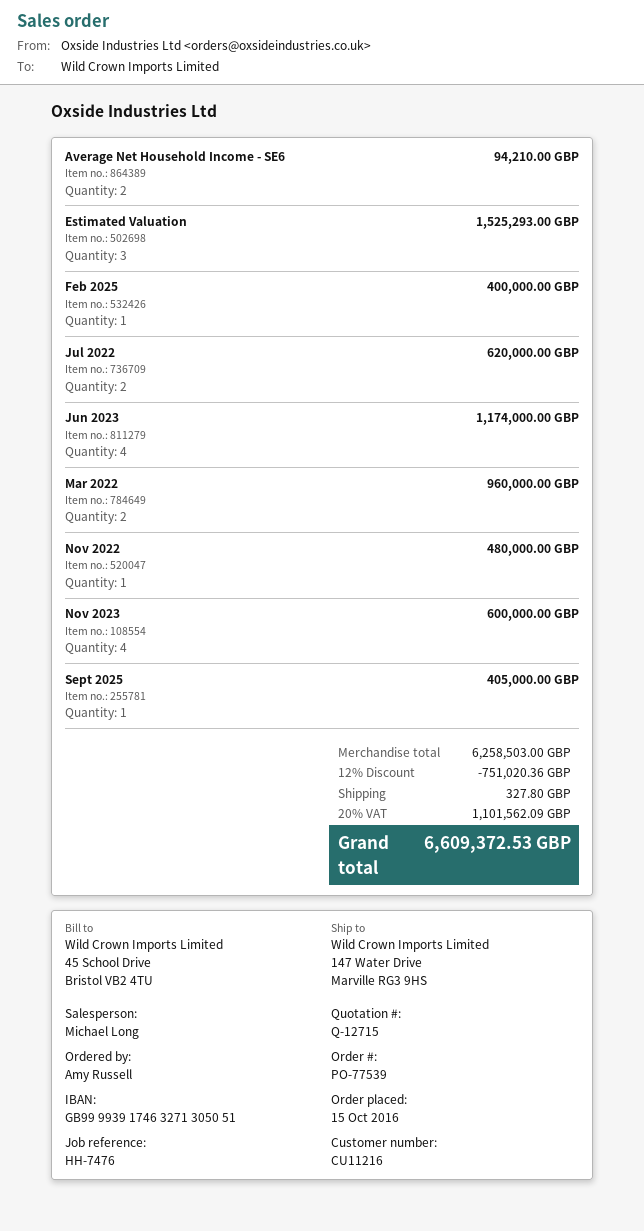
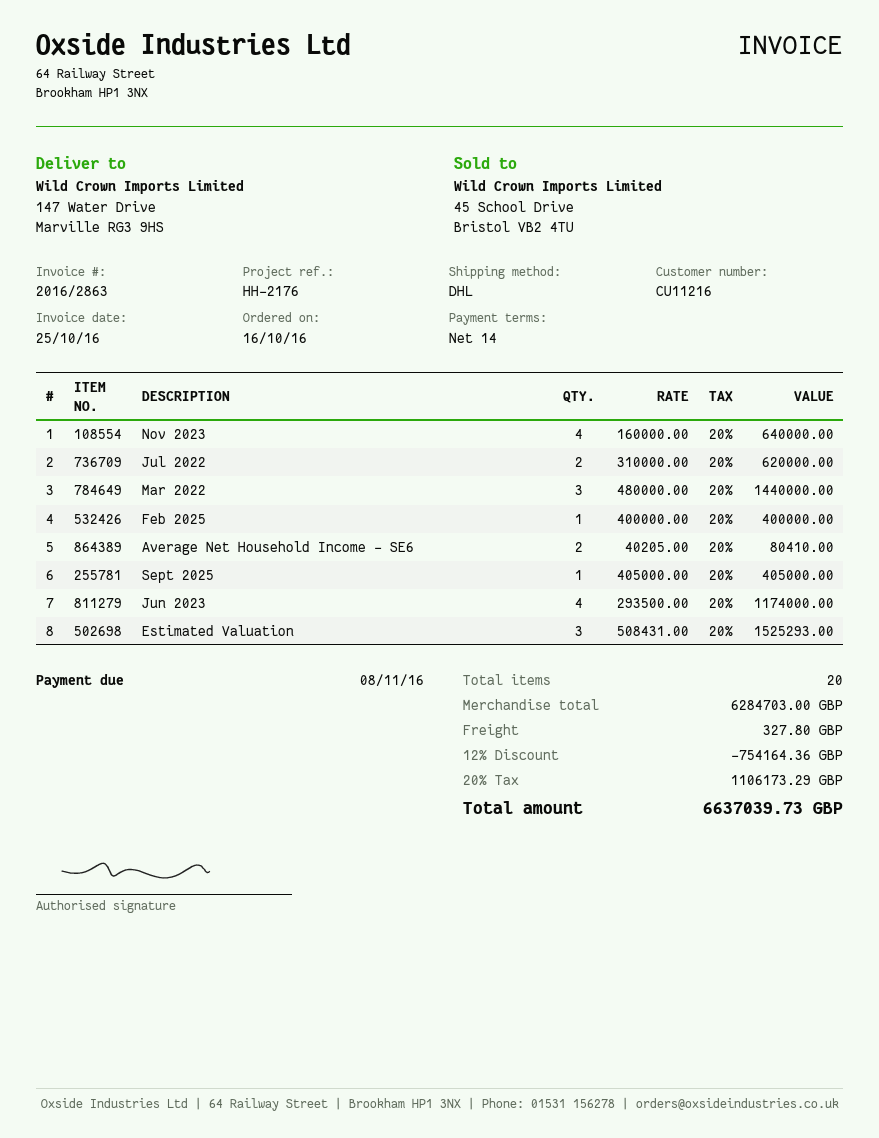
order date: 2016-10-15 -> 2016-10-16
reference: HH-7476 -> HH-2176
Average Net Household Income - SE6: 2 for 94210.00 -> 2 for 80410.00
Mar 2022: 2 for 960000.00 -> 3 for 1440000.00
Nov 2022: 1 for 480000.00 -> none
Nov 2023: 4 for 600000.00 -> 4 for 640000.00
subtotal: 6258503.00 -> 6284703.00
discount: 12% = 751020.36 -> 12% = 754164.36
tax: 20% = 1101562.09 -> 20% = 1106173.29
total: 6609372.53 -> 6637039.73

